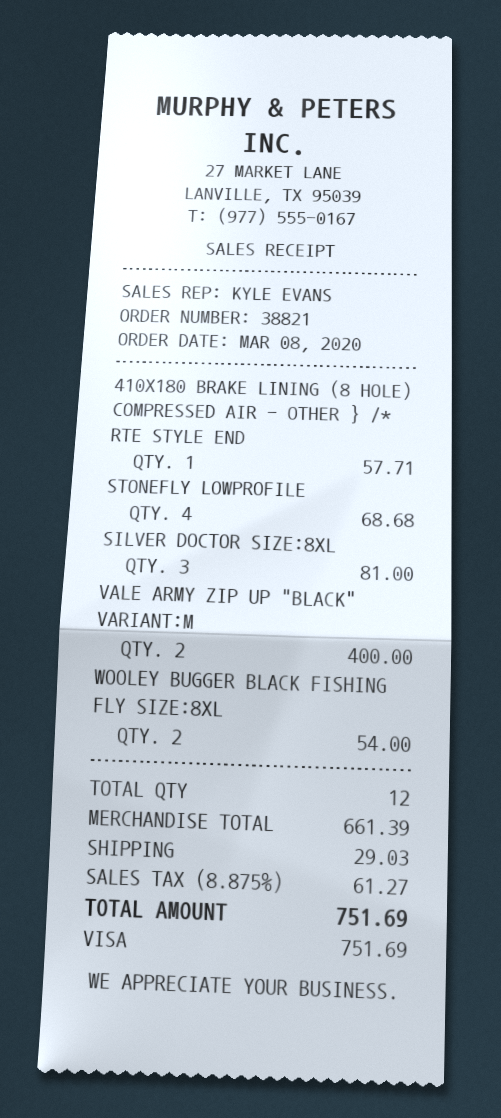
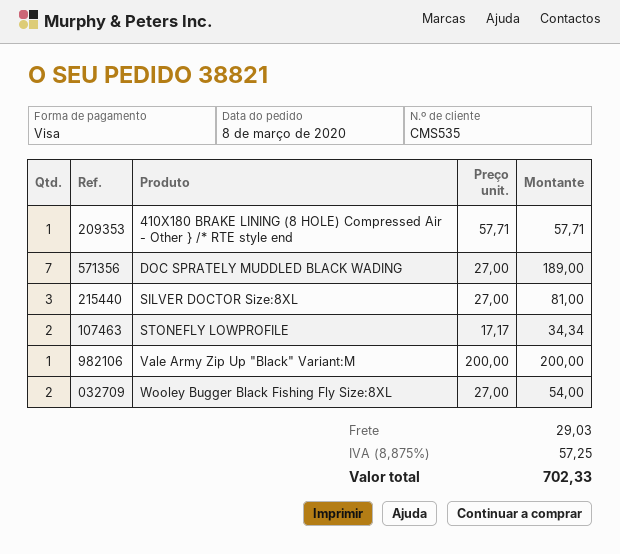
STONEFLY LOWPROFILE: 4 for 68.68 -> 2 for 34.34
VALE ARMY ZIP UP "BLACK" VARIANT:M: 2 for 400.00 -> 1 for 200.00
DOC SPRATELY MUDDLED BLACK WADING: none -> 7 for 189.00
tax: 8.875% = 61.27 -> 8.875% = 57.25
total: 751.69 -> 702.33

